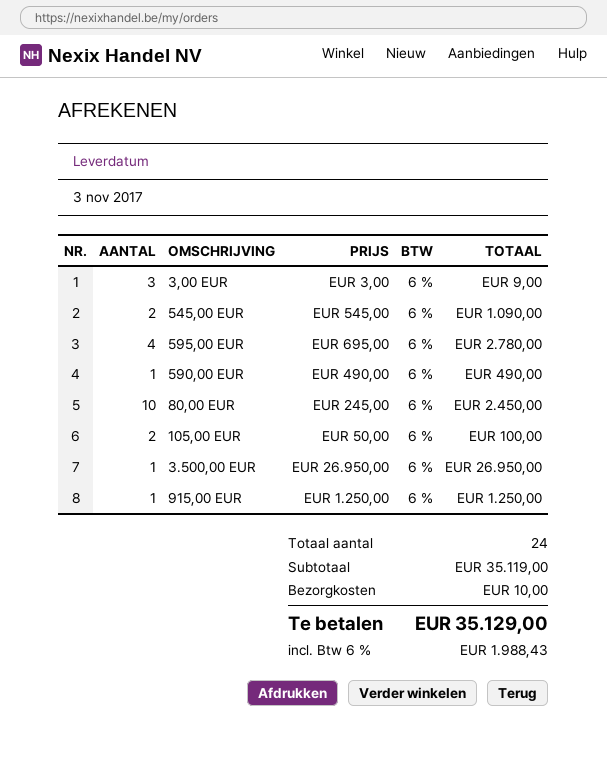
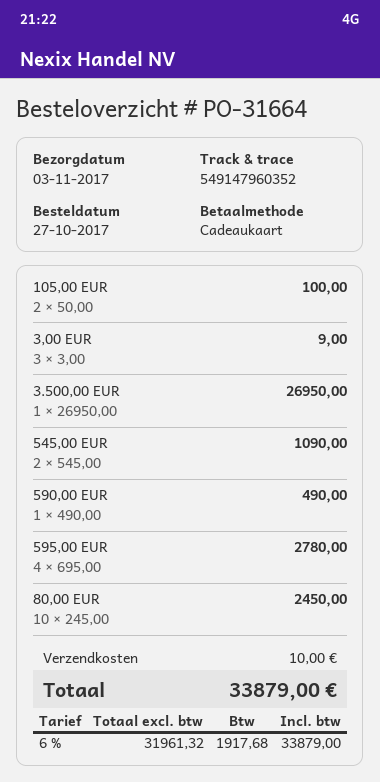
915,00 EUR: 1 x 1250.00 = 1250.00 -> none
tax: 6% = 1988.43 -> 6% = 1917.68
total: 35129.00 -> 33879.00

